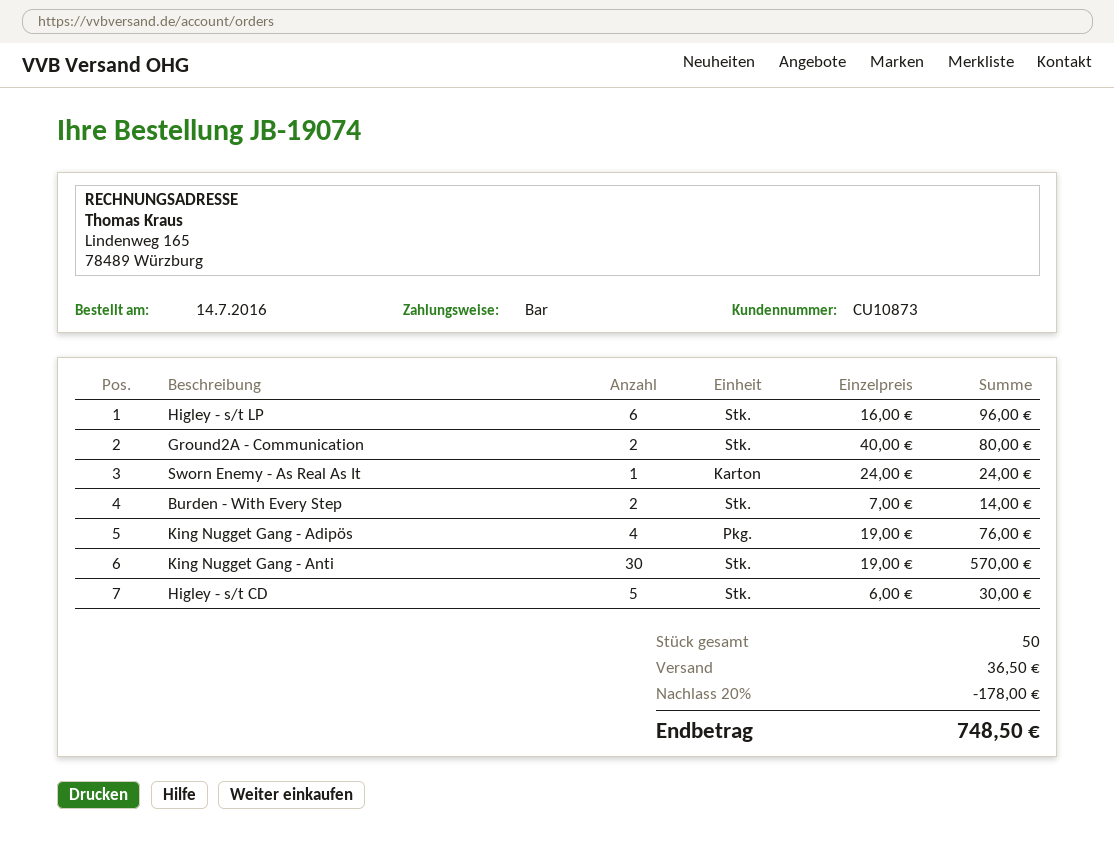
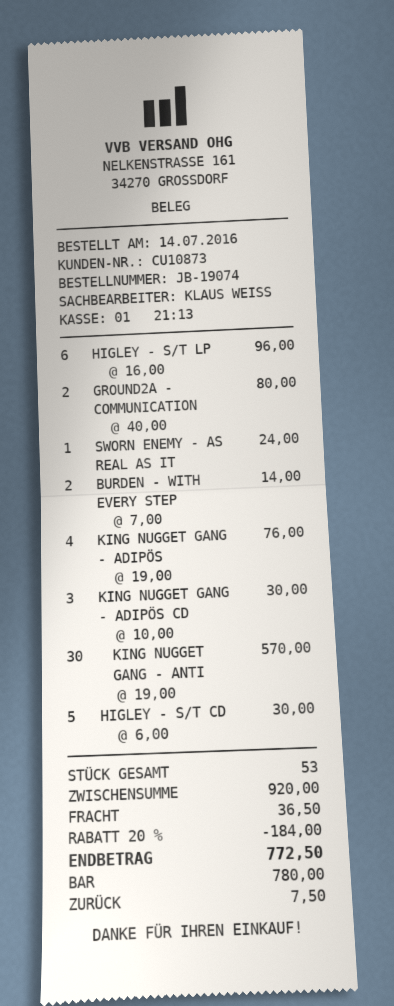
KING NUGGET GANG - ADIPÖS CD: none -> 3 x 10.00 = 30.00
total quantity: 50 -> 53
discount: 20% = 178.00 -> 20% = 184.00
total: 748.50 -> 772.50

